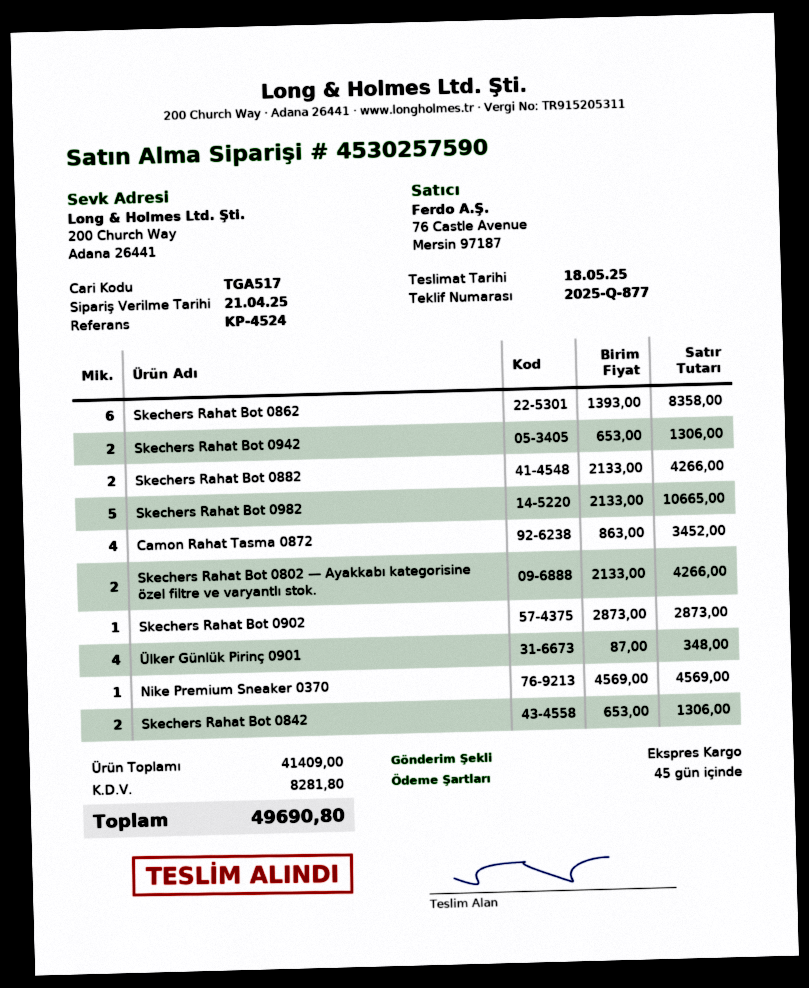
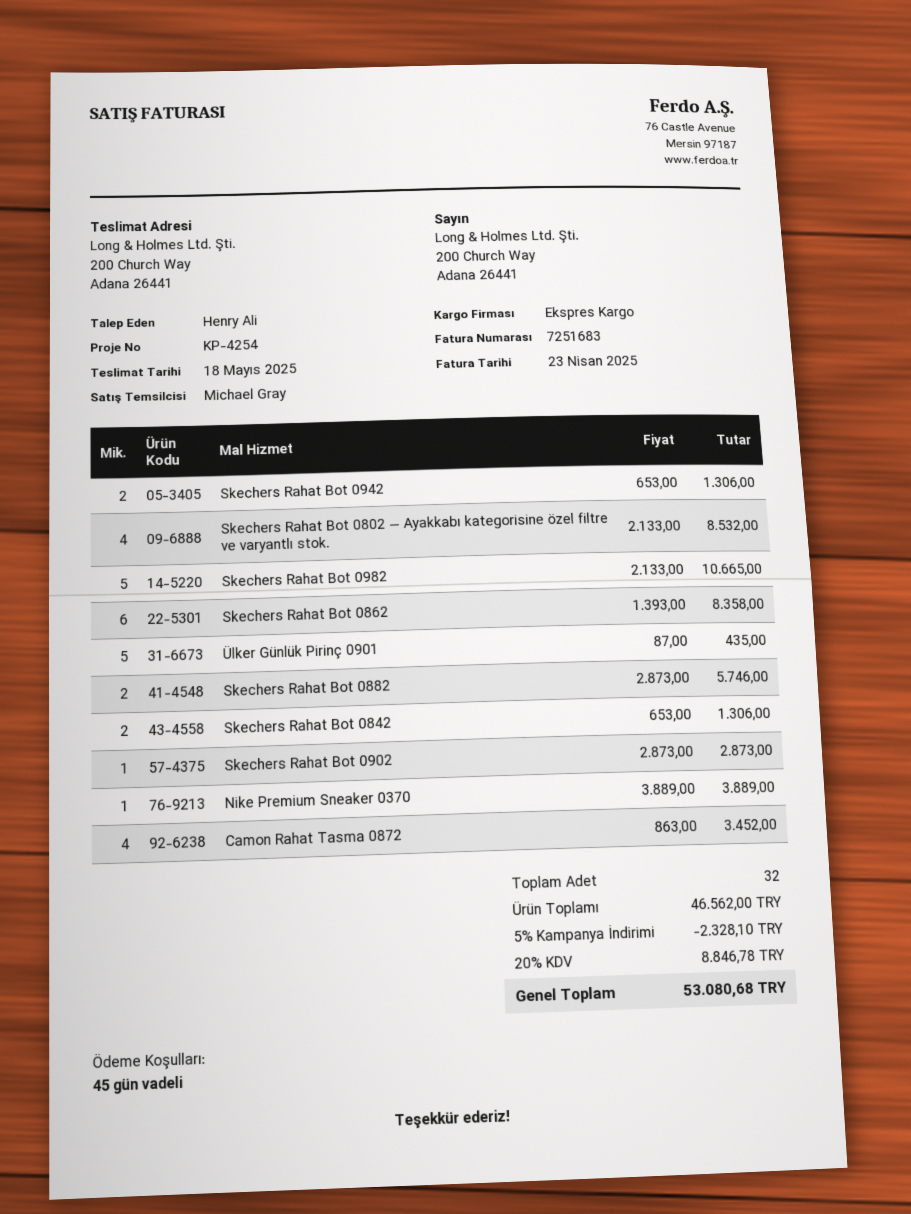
reference: KP-4524 -> KP-4254
Skechers Rahat Bot 0882: 2 x 2133.00 = 4266.00 -> 2 x 2873.00 = 5746.00
Skechers Rahat Bot 0802 — Ayakkabı kategorisine özel filtre ve varyantlı stok.: 2 x 2133.00 = 4266.00 -> 4 x 2133.00 = 8532.00
Ülker Günlük Pirinç 0901: 4 x 87.00 = 348.00 -> 5 x 87.00 = 435.00
Nike Premium Sneaker 0370: 1 x 4569.00 = 4569.00 -> 1 x 3889.00 = 3889.00
subtotal: 41409.00 -> 46562.00
discount: none -> 5% = 2328.10
tax: 8281.80 -> 8846.78
total: 49690.80 -> 53080.68

